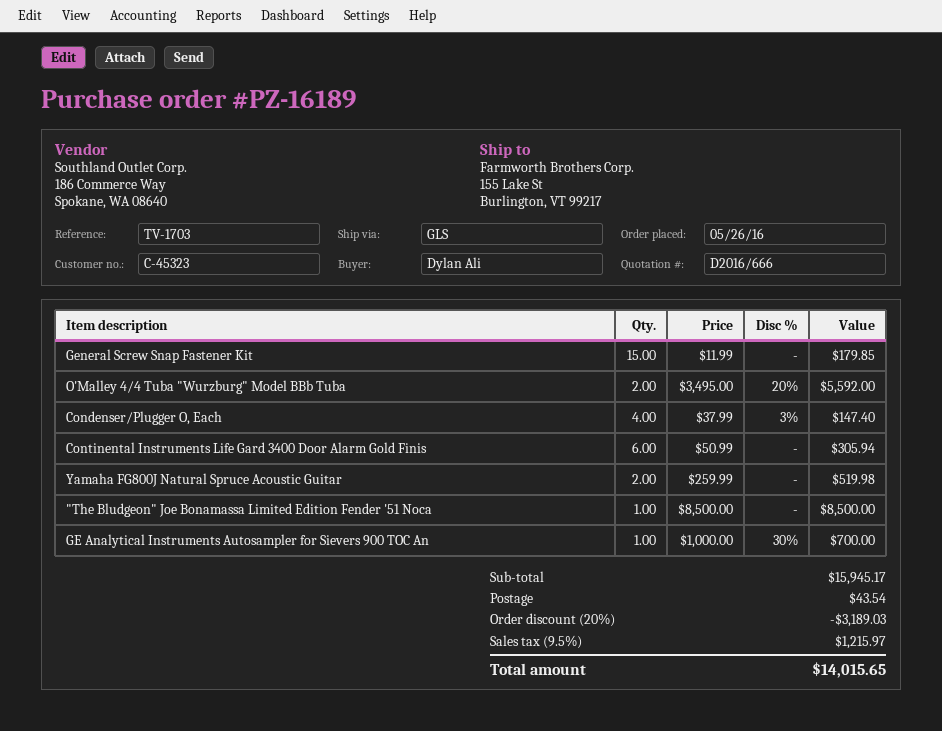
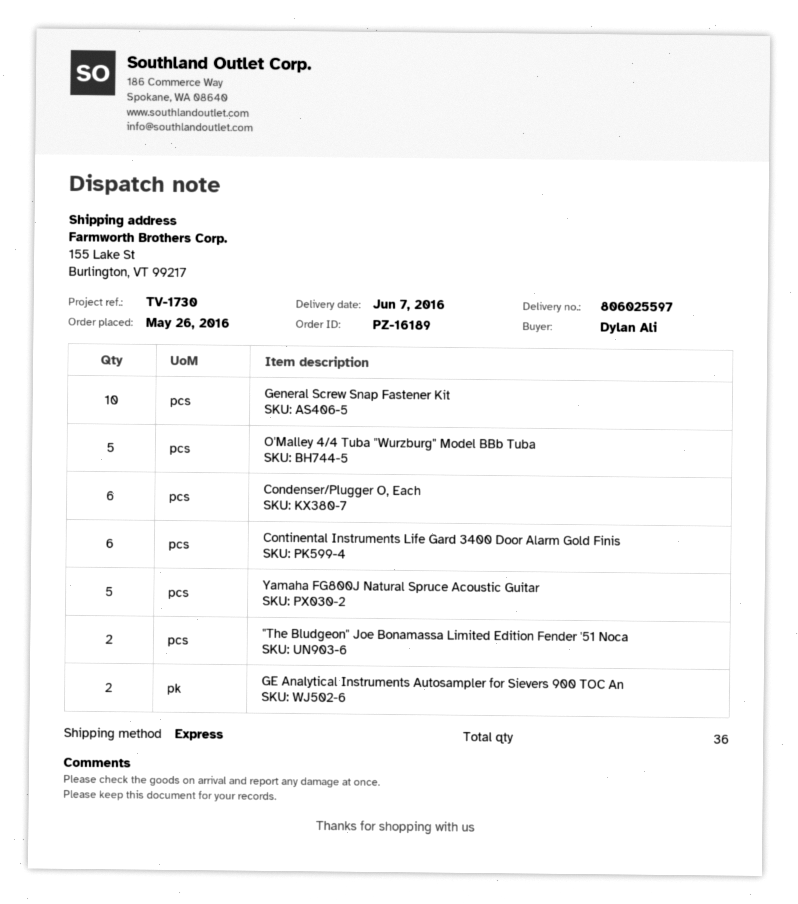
reference: TV-1703 -> TV-1730
shipping method: GLS -> express
General Screw Snap Fastener Kit: 15 -> 10
O'Malley 4/4 Tuba "Wurzburg" Model BBb Tuba: 2 -> 5
Condenser/Plugger O, Each: 4 -> 6
Yamaha FG800J Natural Spruce Acoustic Guitar: 2 -> 5
"The Bludgeon" Joe Bonamassa Limited Edition Fender '51 Noca: 1 -> 2
GE Analytical Instruments Autosampler for Sievers 900 TOC An: 1 -> 2

